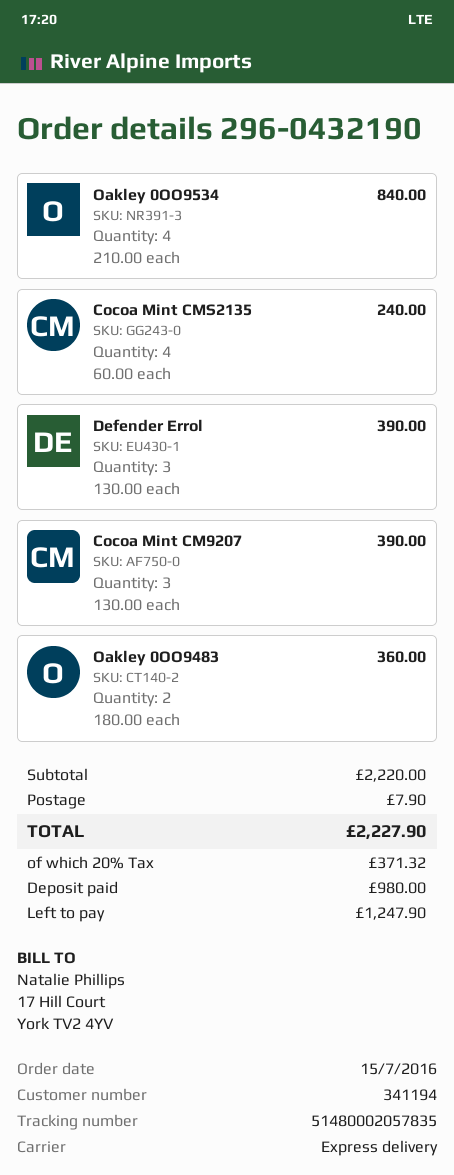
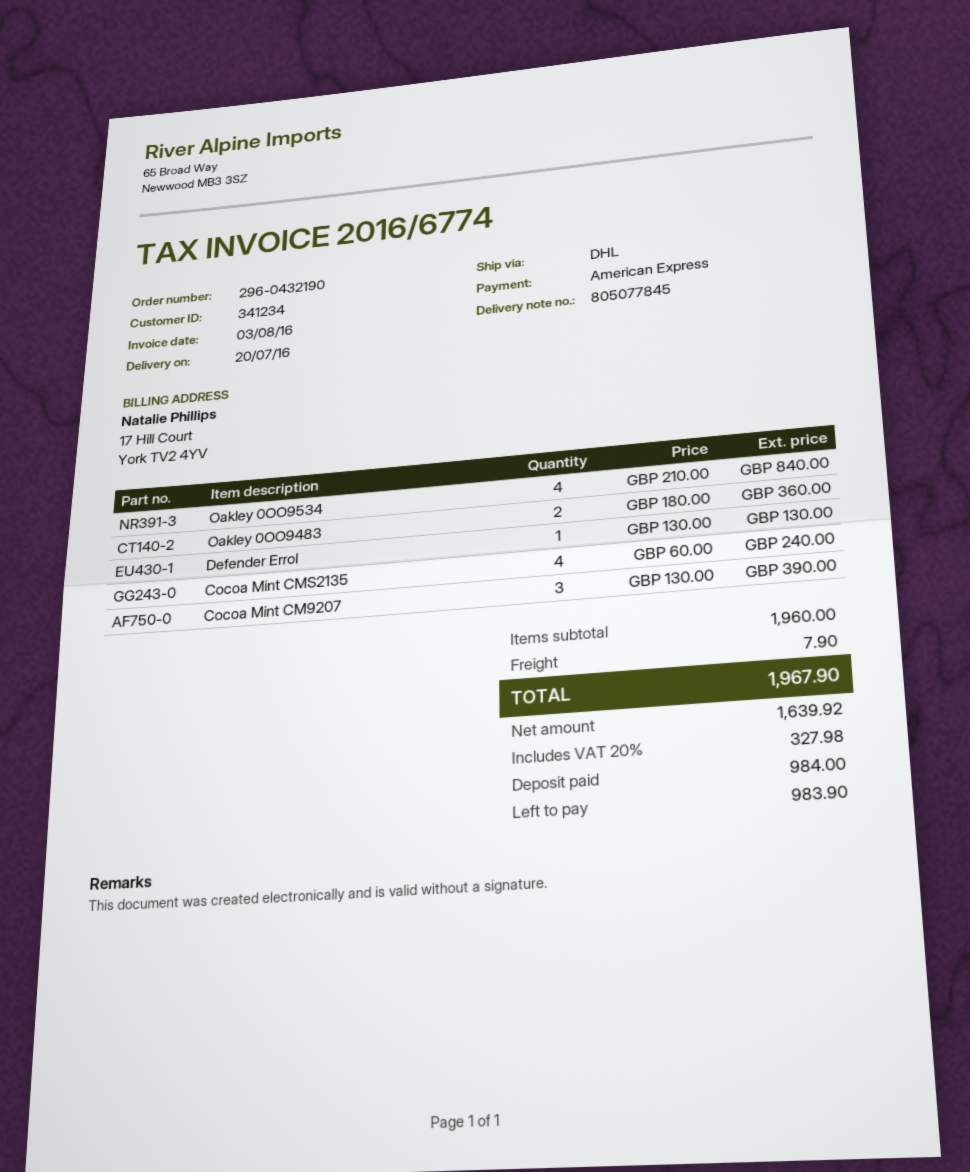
customer number: 341194 -> 341234
shipping method: express -> DHL
Defender Errol: 3 x 130.00 = 390.00 -> 1 x 130.00 = 130.00
subtotal: 2220.00 -> 1960.00
tax: 20% = 371.32 -> 20% = 327.98
total: 2227.90 -> 1967.90
deposit: 980.00 -> 984.00
balance: 1247.90 -> 983.90

